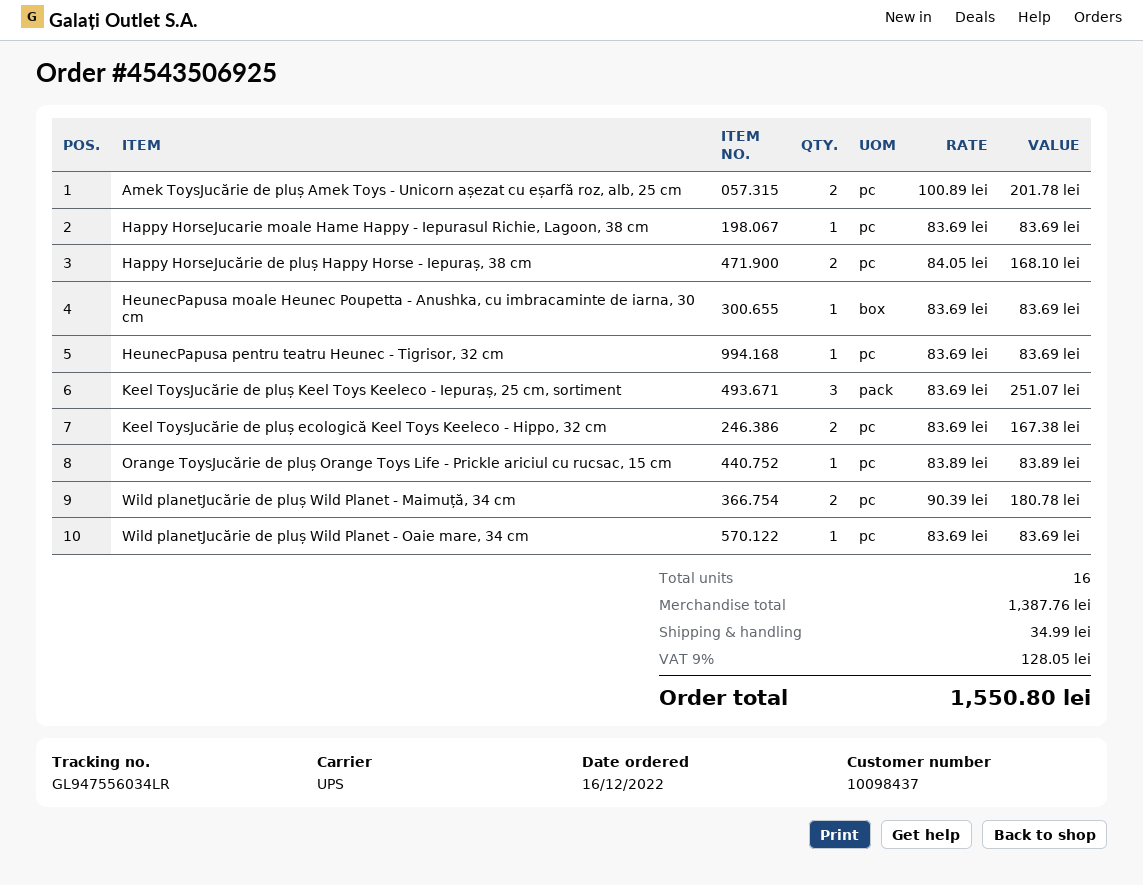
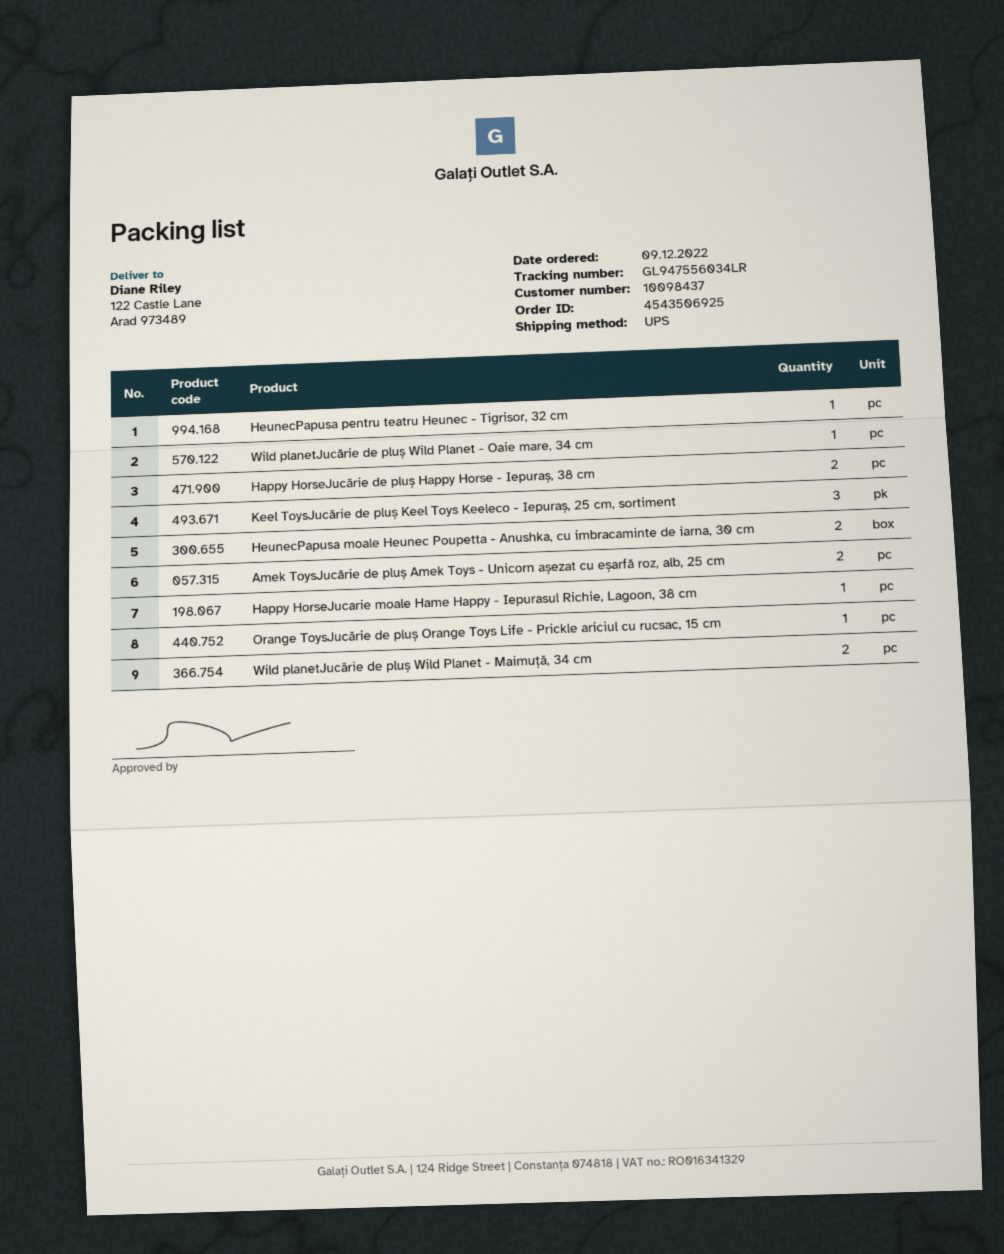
order date: 2022-12-16 -> 2022-12-09
HeunecPapusa moale Heunec Poupetta - Anushka, cu imbracaminte de iarna, 30 cm: 1 -> 2
Keel ToysJucărie de pluș ecologică Keel Toys Keeleco - Hippo, 32 cm: 2 -> none

